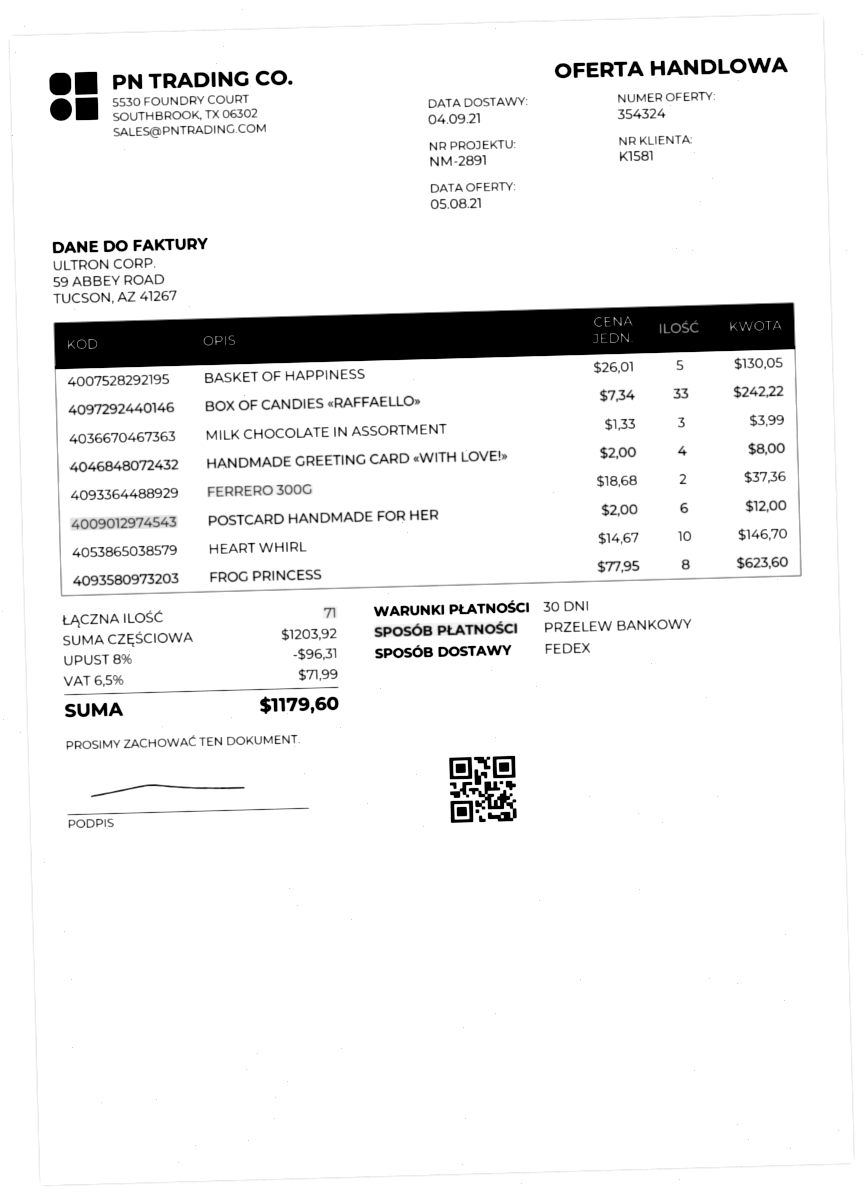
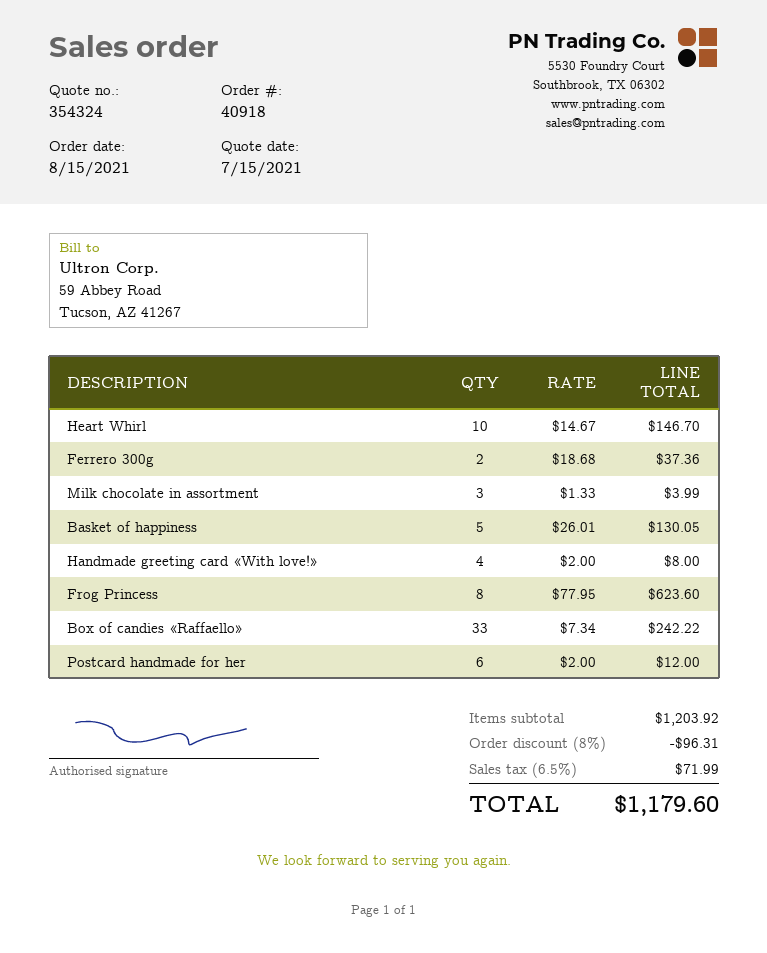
quote date: 2021-08-05 -> 2021-07-15

